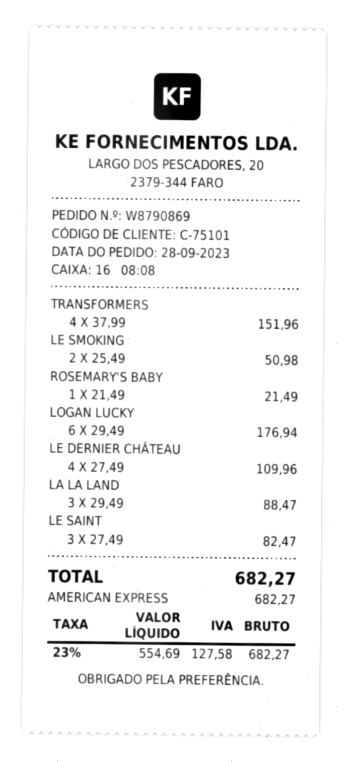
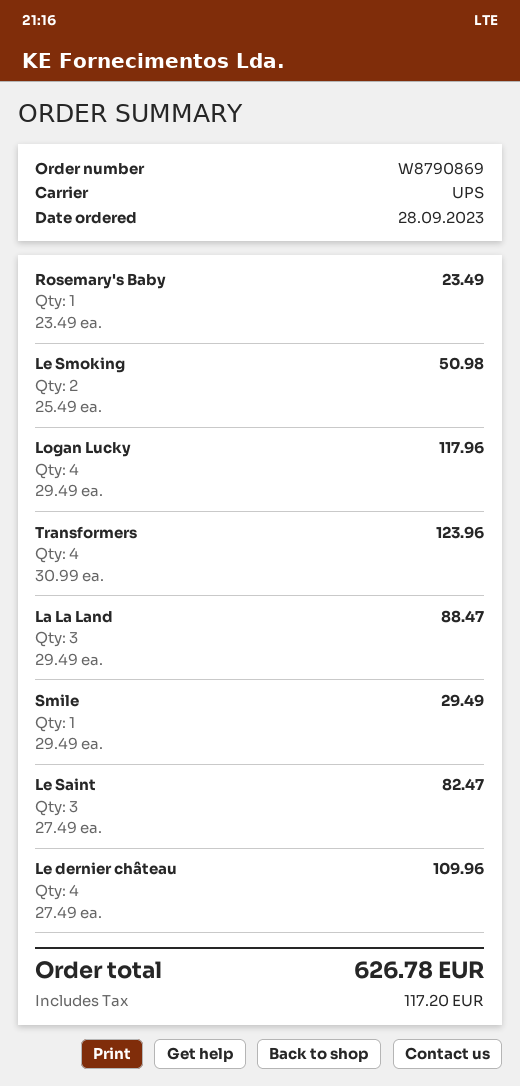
TRANSFORMERS: 4 x 37.99 = 151.96 -> 4 x 30.99 = 123.96
ROSEMARY'S BABY: 1 x 21.49 = 21.49 -> 1 x 23.49 = 23.49
LOGAN LUCKY: 6 x 29.49 = 176.94 -> 4 x 29.49 = 117.96
Smile: none -> 1 x 29.49 = 29.49
tax: 127.58 -> 117.20
total: 682.27 -> 626.78

